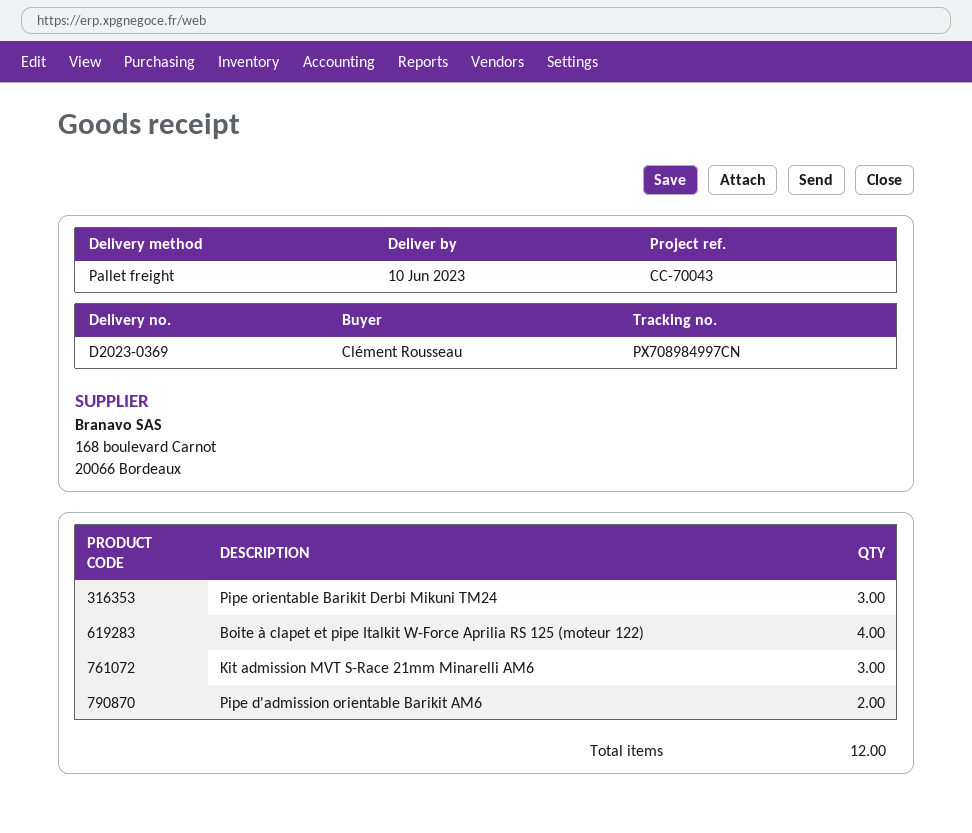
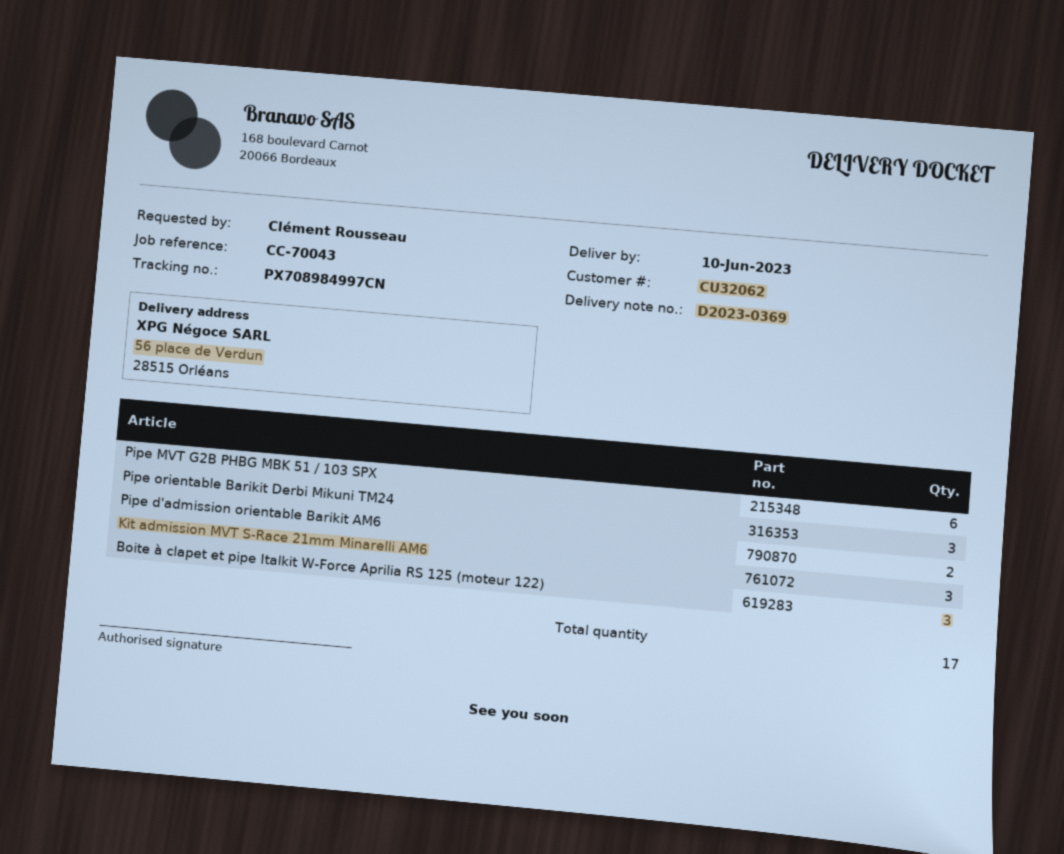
Boite à clapet et pipe Italkit W-Force Aprilia RS 125 (moteur 122): 4 -> 3
Pipe MVT G2B PHBG MBK 51 / 103 SPX: none -> 6
total quantity: 12 -> 17

